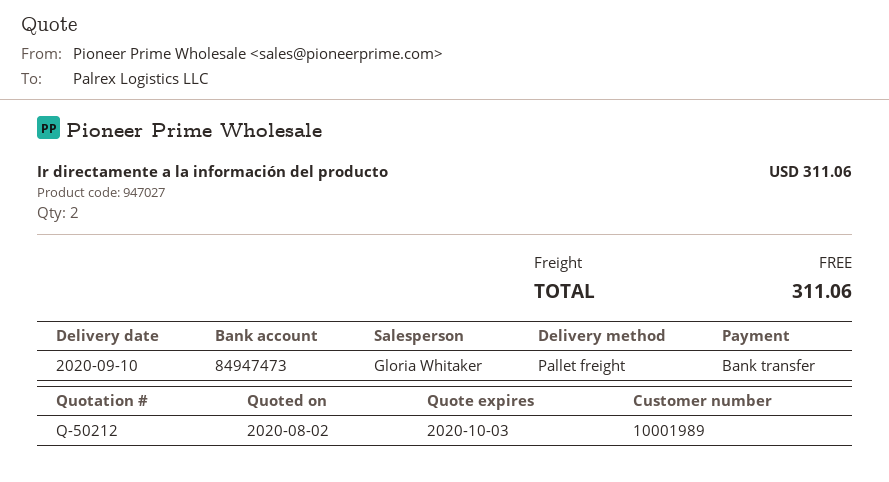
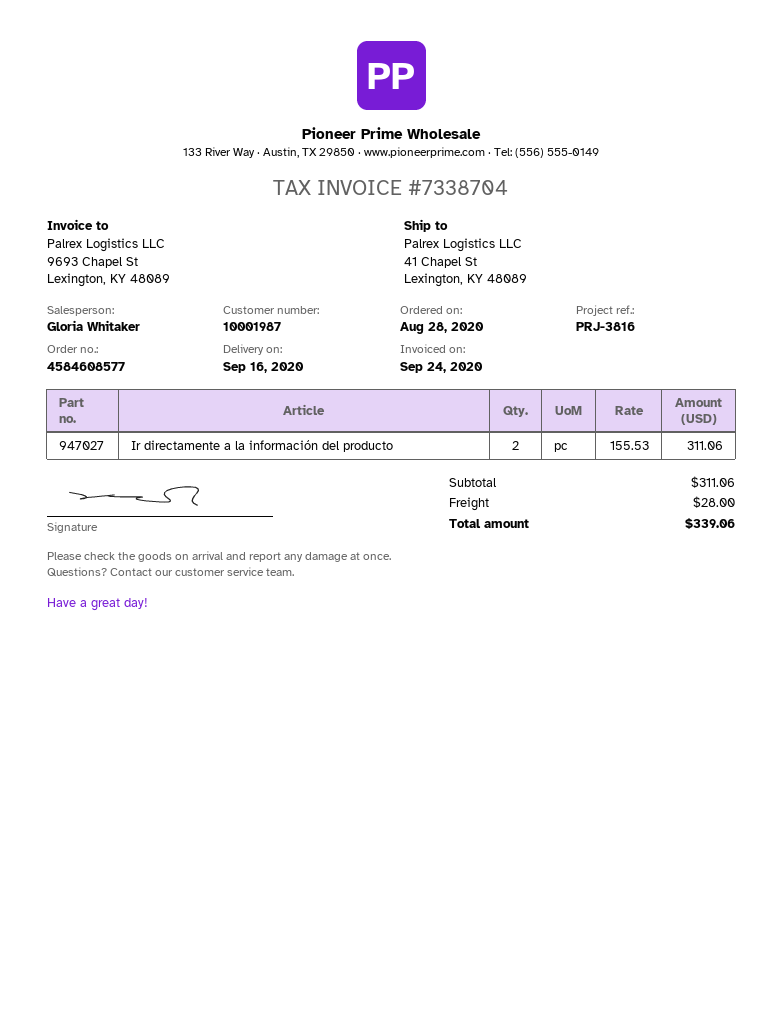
delivery date: 2020-09-10 -> 2020-09-16
customer number: 10001989 -> 10001987
shipping: 0.00 -> 28.00
total: 311.06 -> 339.06

